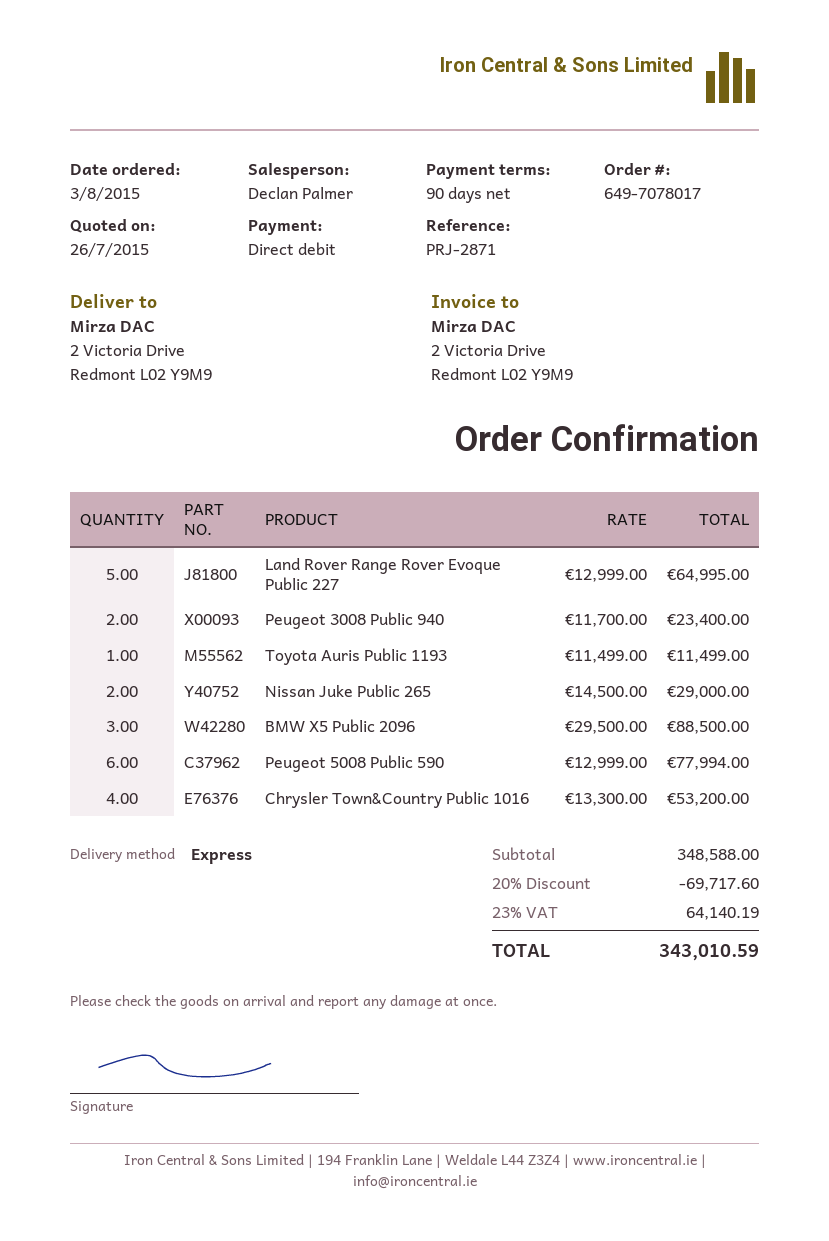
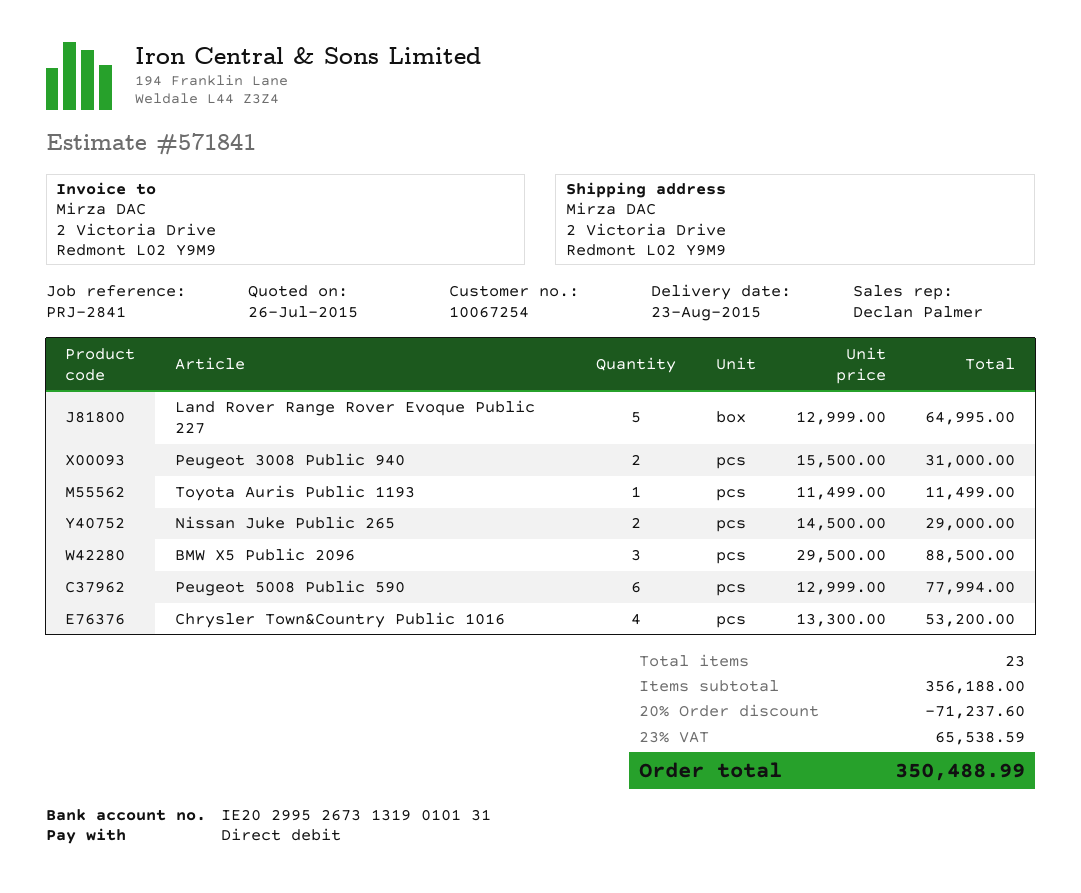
reference: PRJ-2871 -> PRJ-2841
Peugeot 3008 Public 940: 2 x 11700.00 = 23400.00 -> 2 x 15500.00 = 31000.00
subtotal: 348588.00 -> 356188.00
discount: 20% = 69717.60 -> 20% = 71237.60
tax: 23% = 64140.19 -> 23% = 65538.59
total: 343010.59 -> 350488.99

